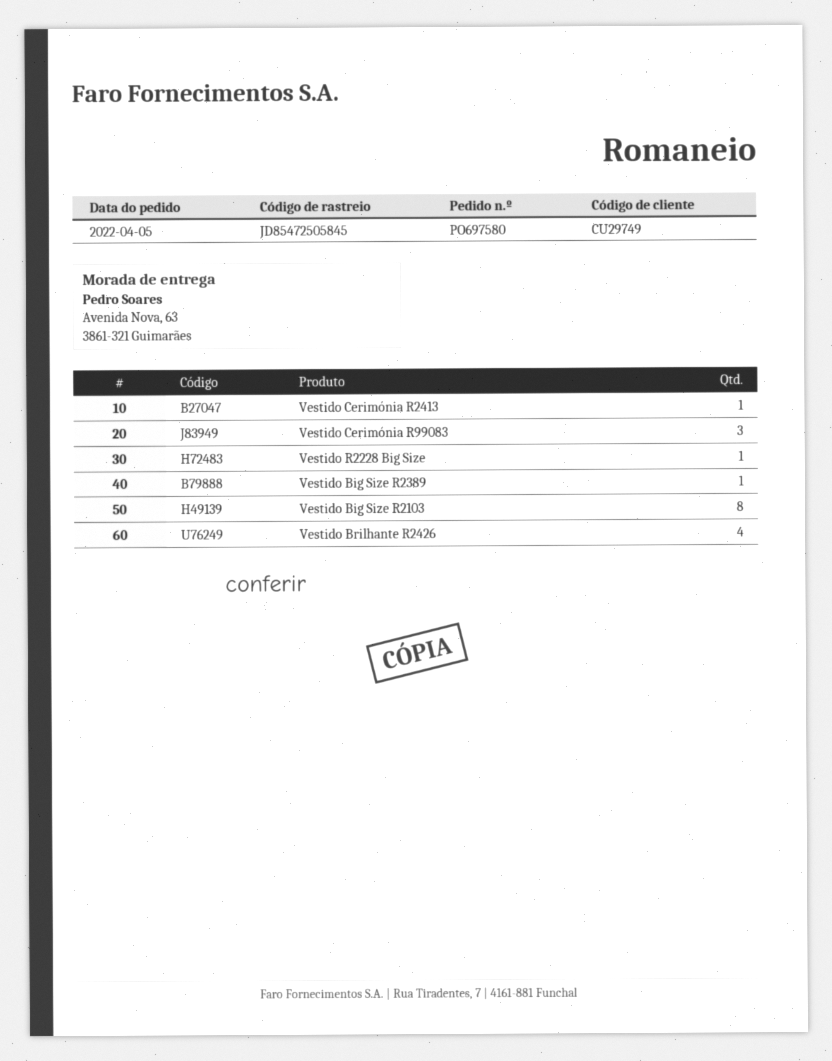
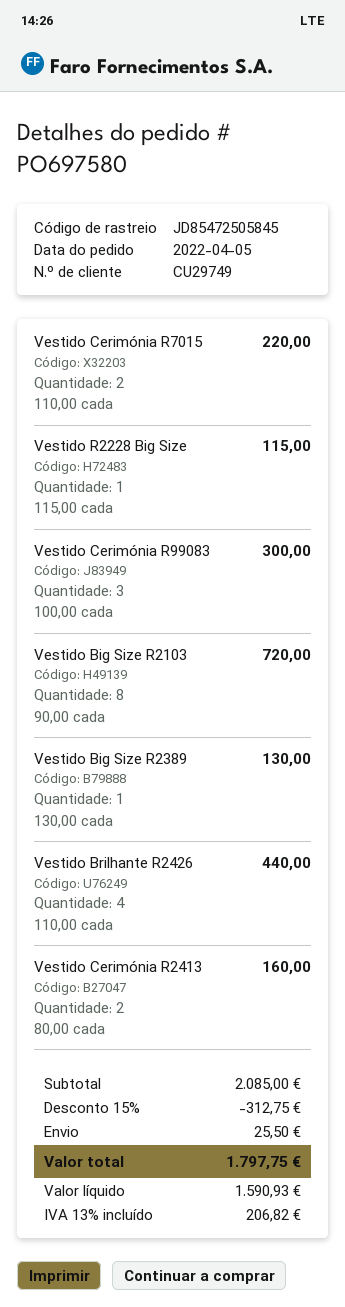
Vestido Cerimónia R2413: 1 -> 2
Vestido Cerimónia R7015: none -> 2

